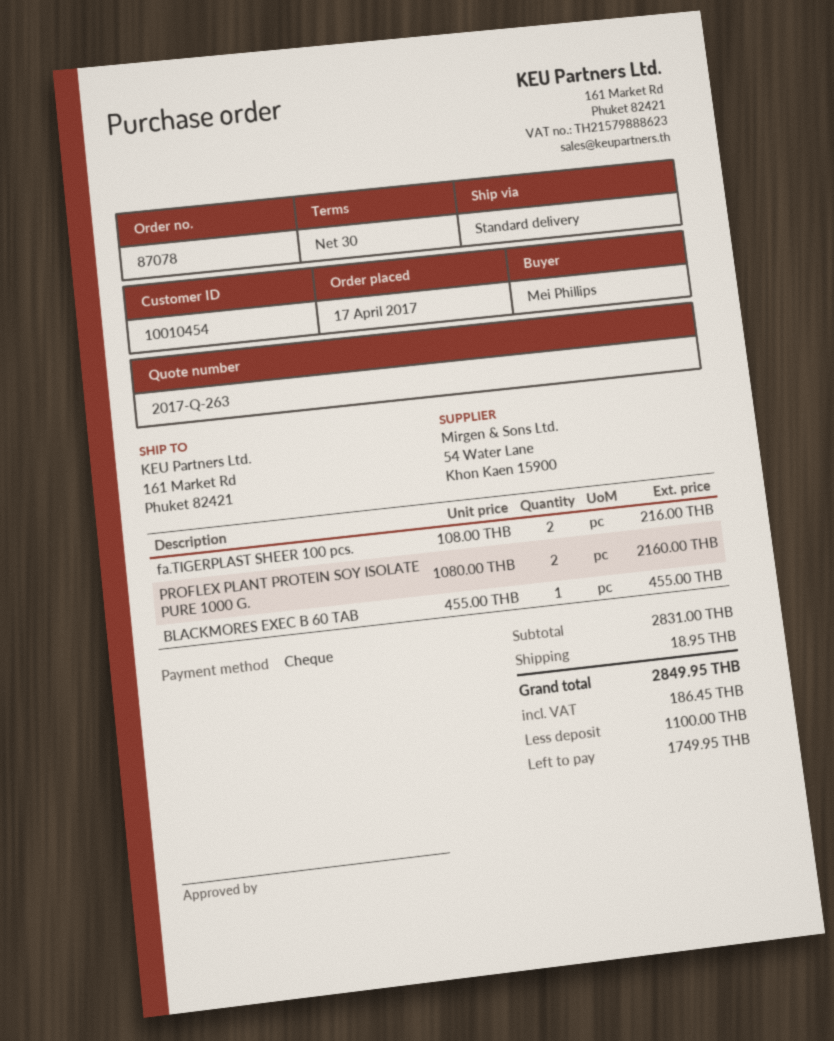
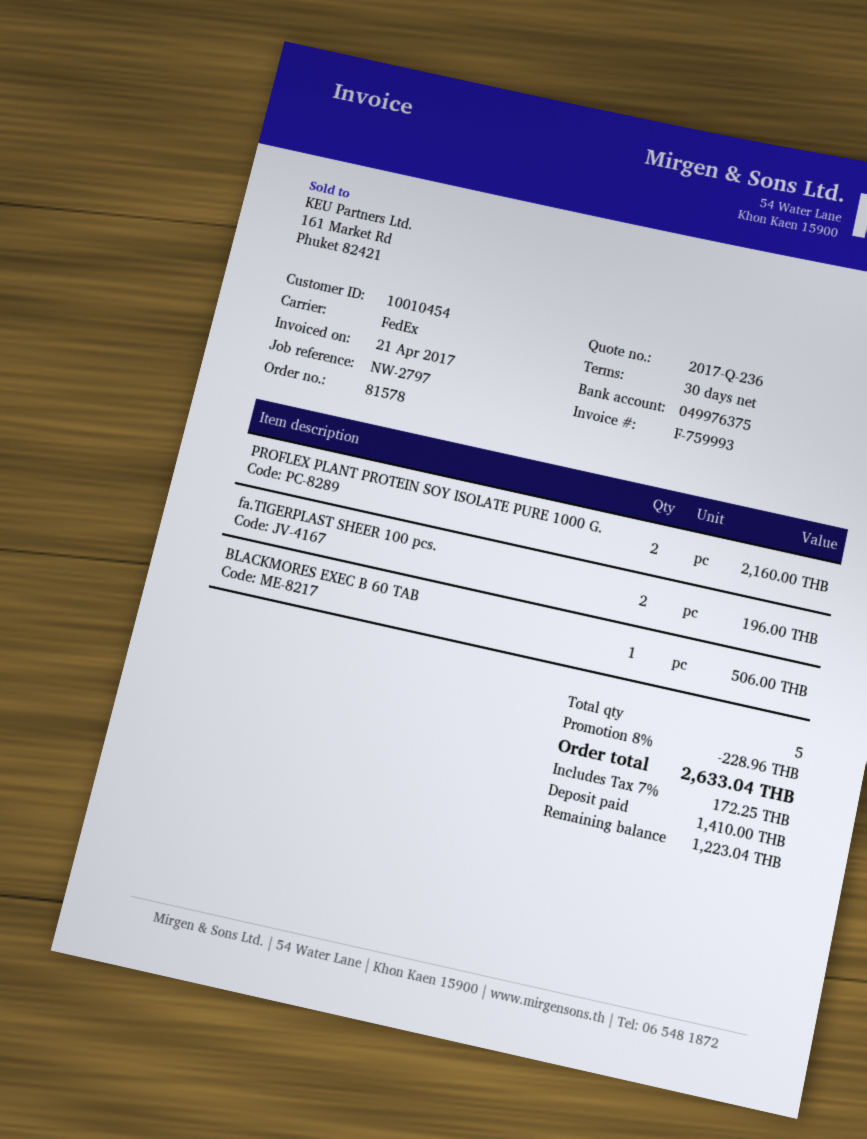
quote number: 2017-Q-263 -> 2017-Q-236
order number: 87078 -> 81578
shipping method: standard -> FedEx
fa.TIGERPLAST SHEER 100 pcs.: 2 for 216.00 -> 2 for 196.00
BLACKMORES EXEC B 60 TAB: 1 for 455.00 -> 1 for 506.00
discount: none -> 8% = 228.96
shipping: 18.95 -> none
tax: 186.45 -> 172.25
total: 2849.95 -> 2633.04
deposit: 1100.00 -> 1410.00
balance: 1749.95 -> 1223.04

